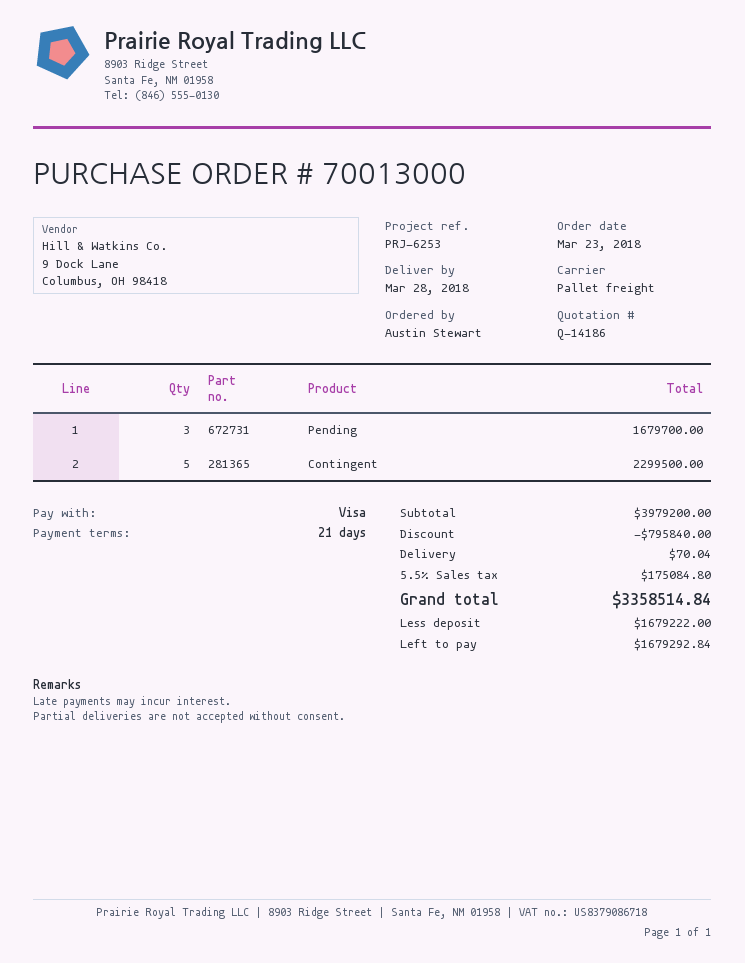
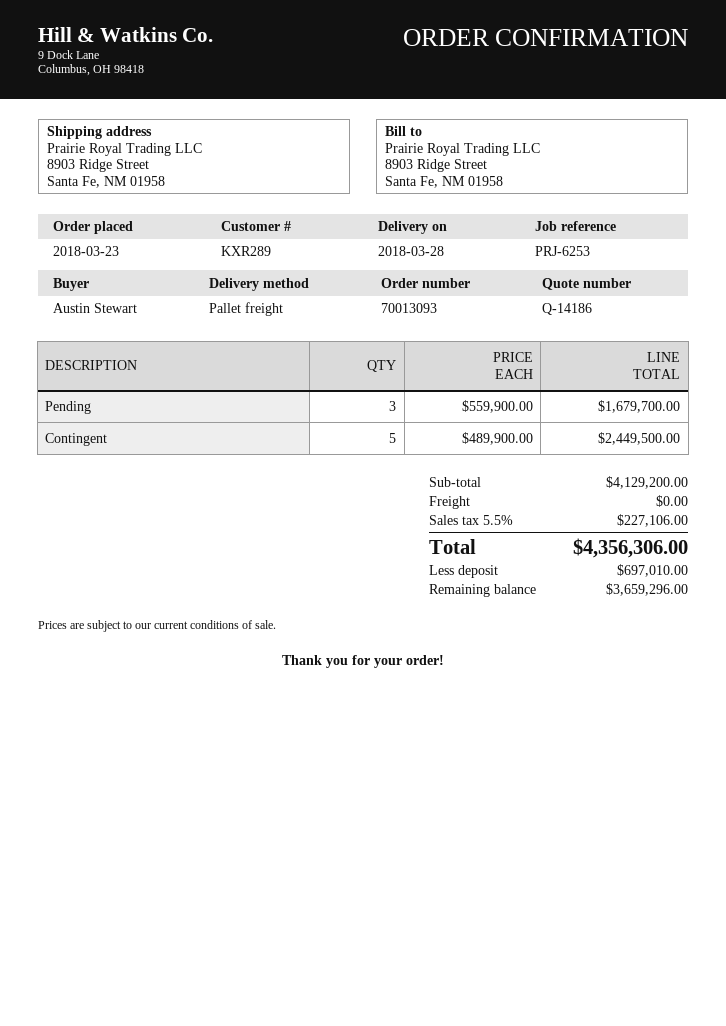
order number: 70013000 -> 70013093
Contingent: 5 for 2299500.00 -> 5 for 2449500.00
subtotal: 3979200.00 -> 4129200.00
discount: 795840.00 -> none
shipping: 70.04 -> 0.00
tax: 5.5% = 175084.80 -> 5.5% = 227106.00
total: 3358514.84 -> 4356306.00
deposit: 1679222.00 -> 697010.00
balance: 1679292.84 -> 3659296.00

